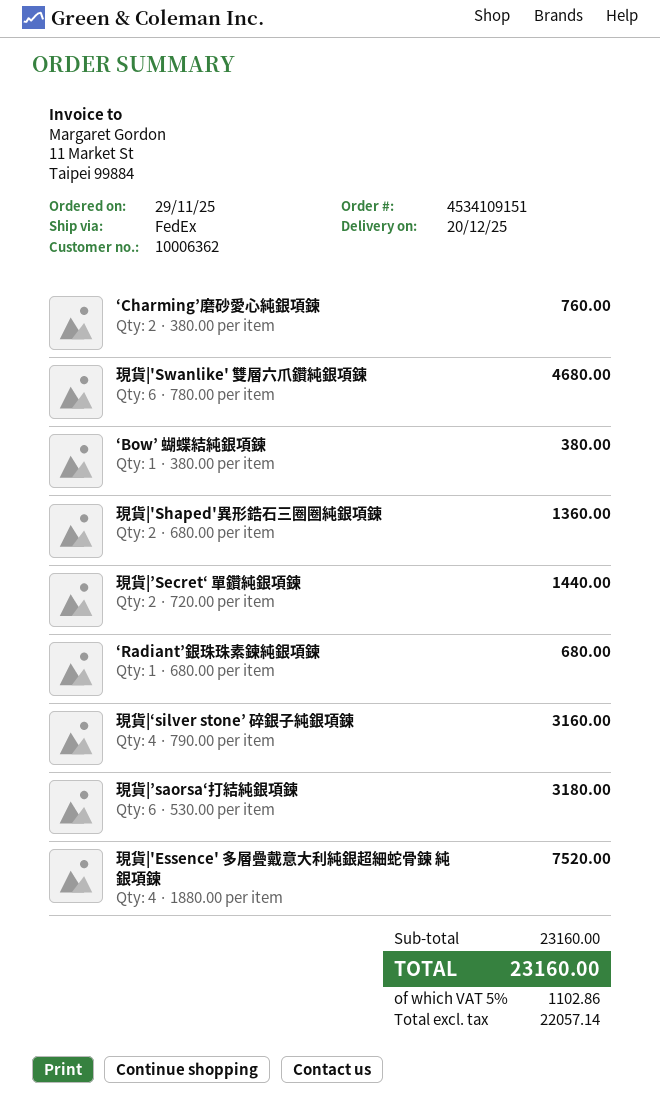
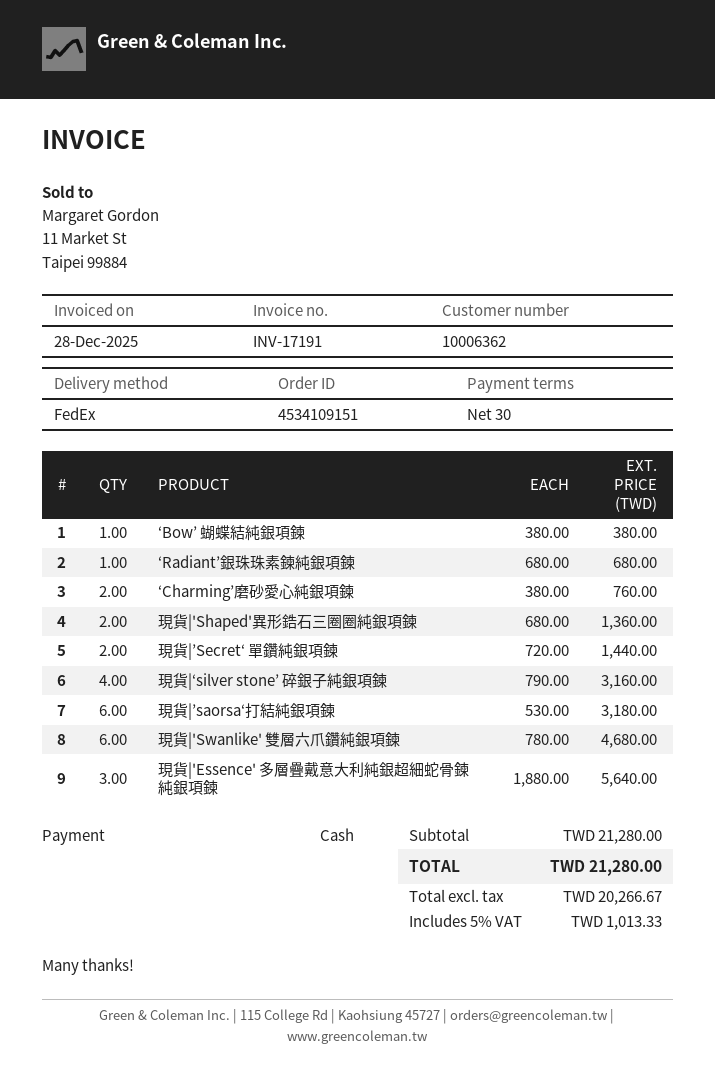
現貨|'Essence' 多層疊戴意大利純銀超細蛇骨鍊 純銀項鍊: 4 x 1880.00 = 7520.00 -> 3 x 1880.00 = 5640.00
subtotal: 23160.00 -> 21280.00
net: 22057.14 -> 20266.67
tax: 5% = 1102.86 -> 5% = 1013.33
total: 23160.00 -> 21280.00

